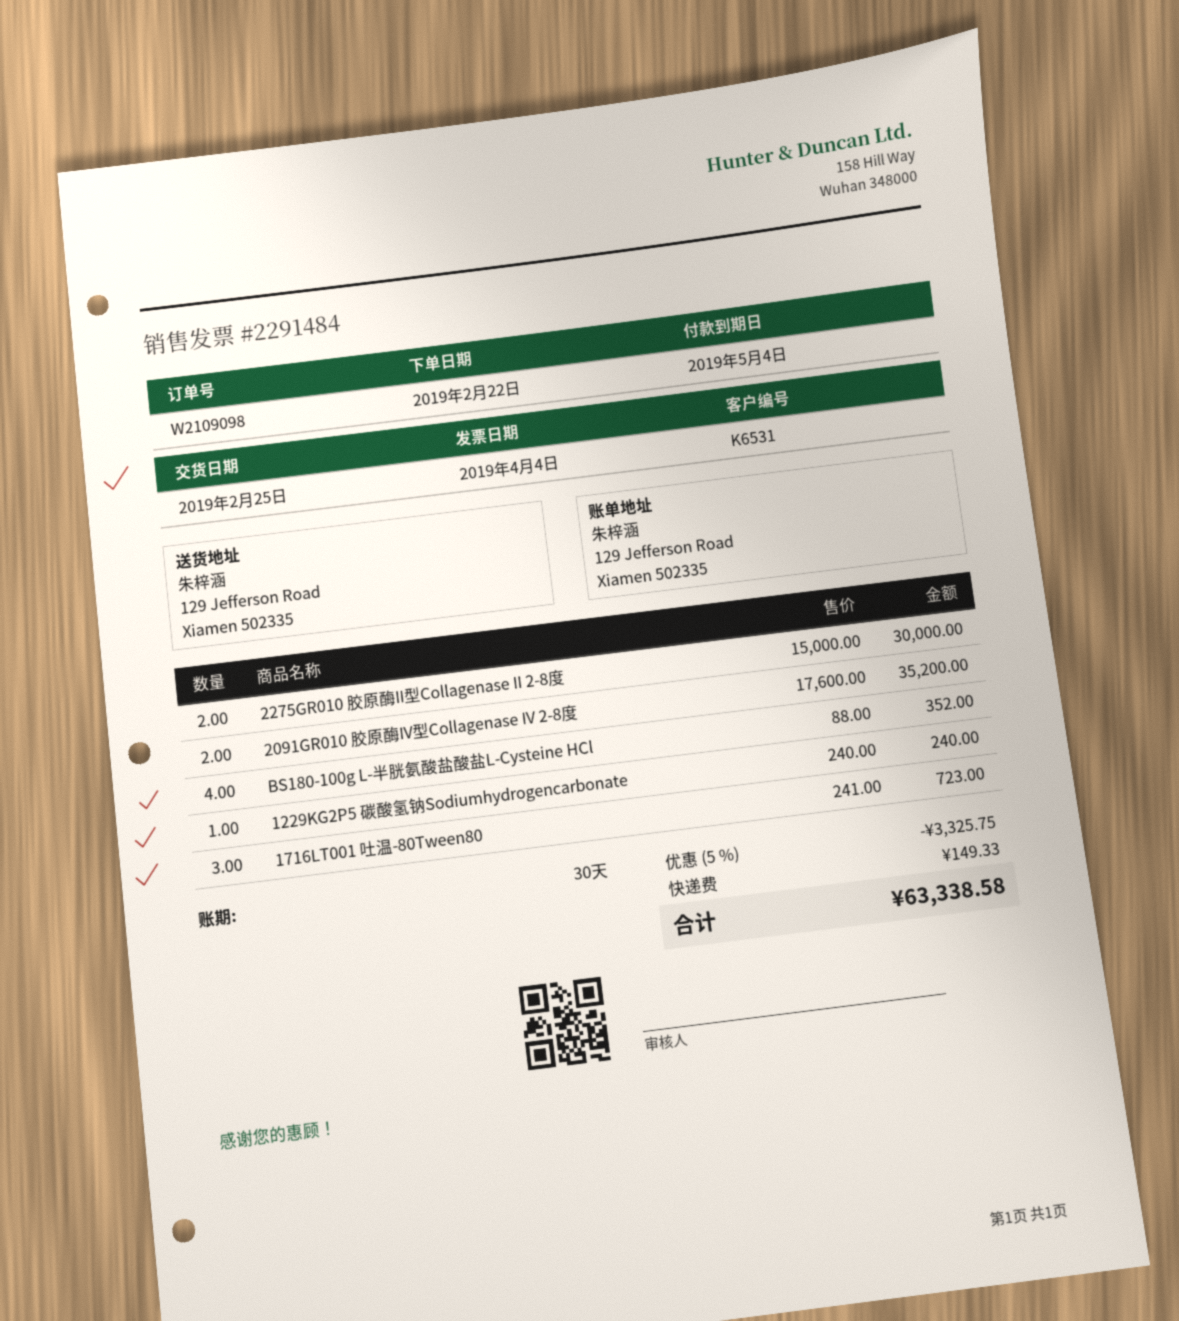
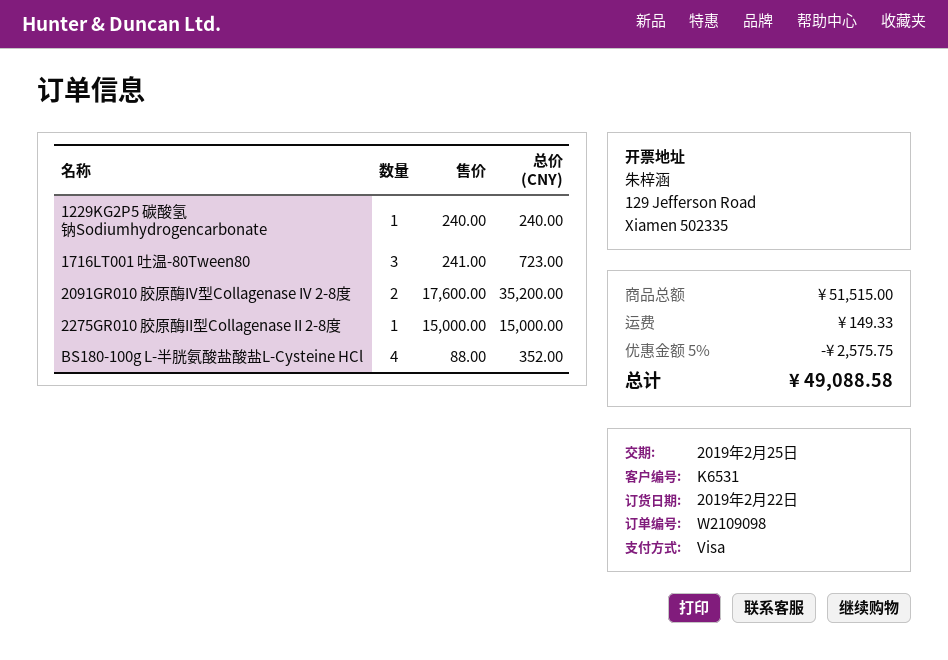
2275GR010 胶原酶II型Collagenase II 2-8度: 2 x 15000.00 = 30000.00 -> 1 x 15000.00 = 15000.00
discount: 5% = 3325.75 -> 5% = 2575.75
total: 63338.58 -> 49088.58

